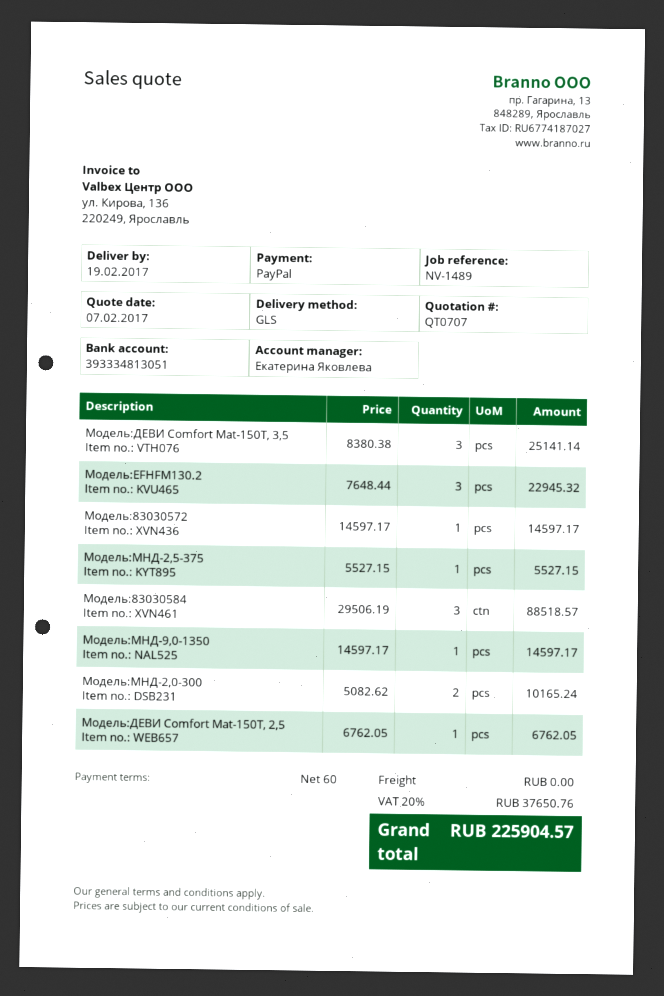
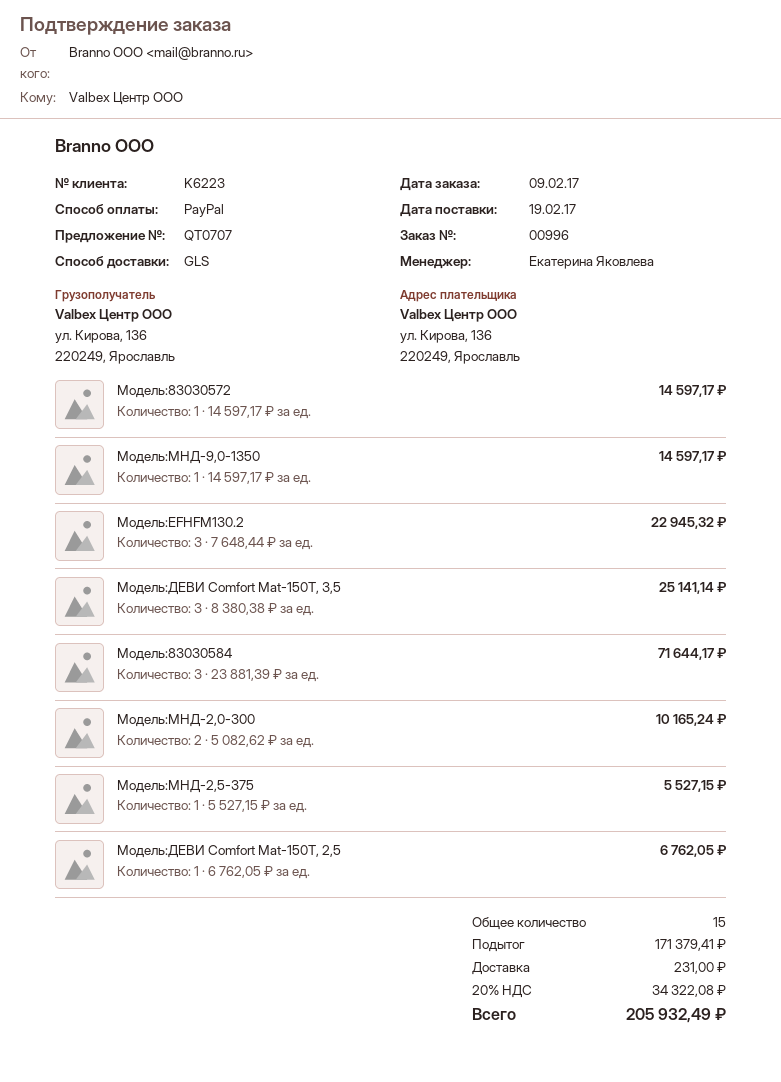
Модель:83030584: 3 x 29506.19 = 88518.57 -> 3 x 23881.39 = 71644.17
shipping: 0.00 -> 231.00
tax: 20% = 37650.76 -> 20% = 34322.08
total: 225904.57 -> 205932.49

